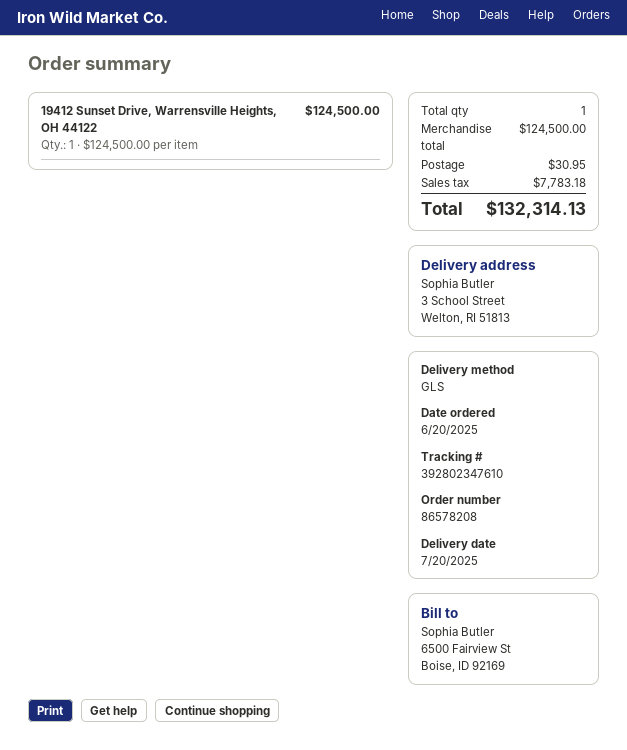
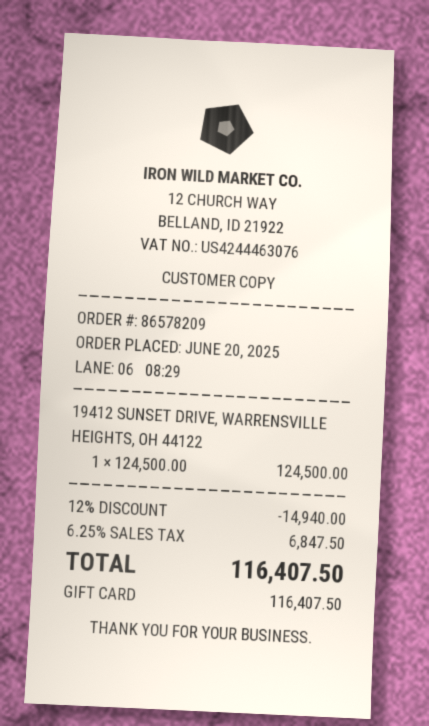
order number: 86578208 -> 86578209
discount: none -> 12% = 14940.00
shipping: 30.95 -> none
tax: 7783.18 -> 6847.50
total: 132314.13 -> 116407.50

